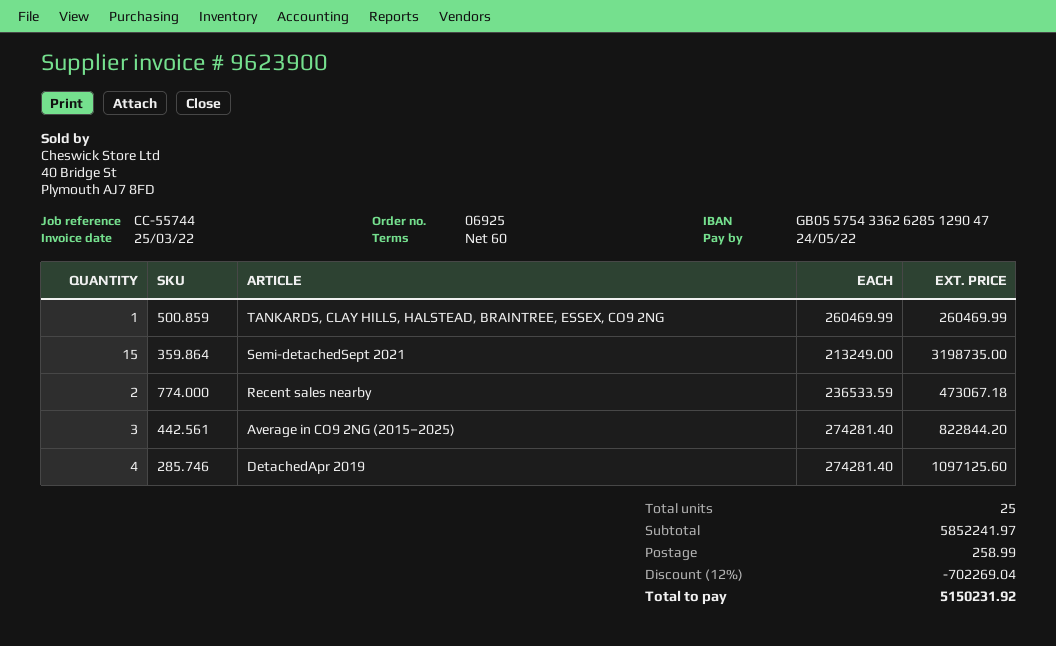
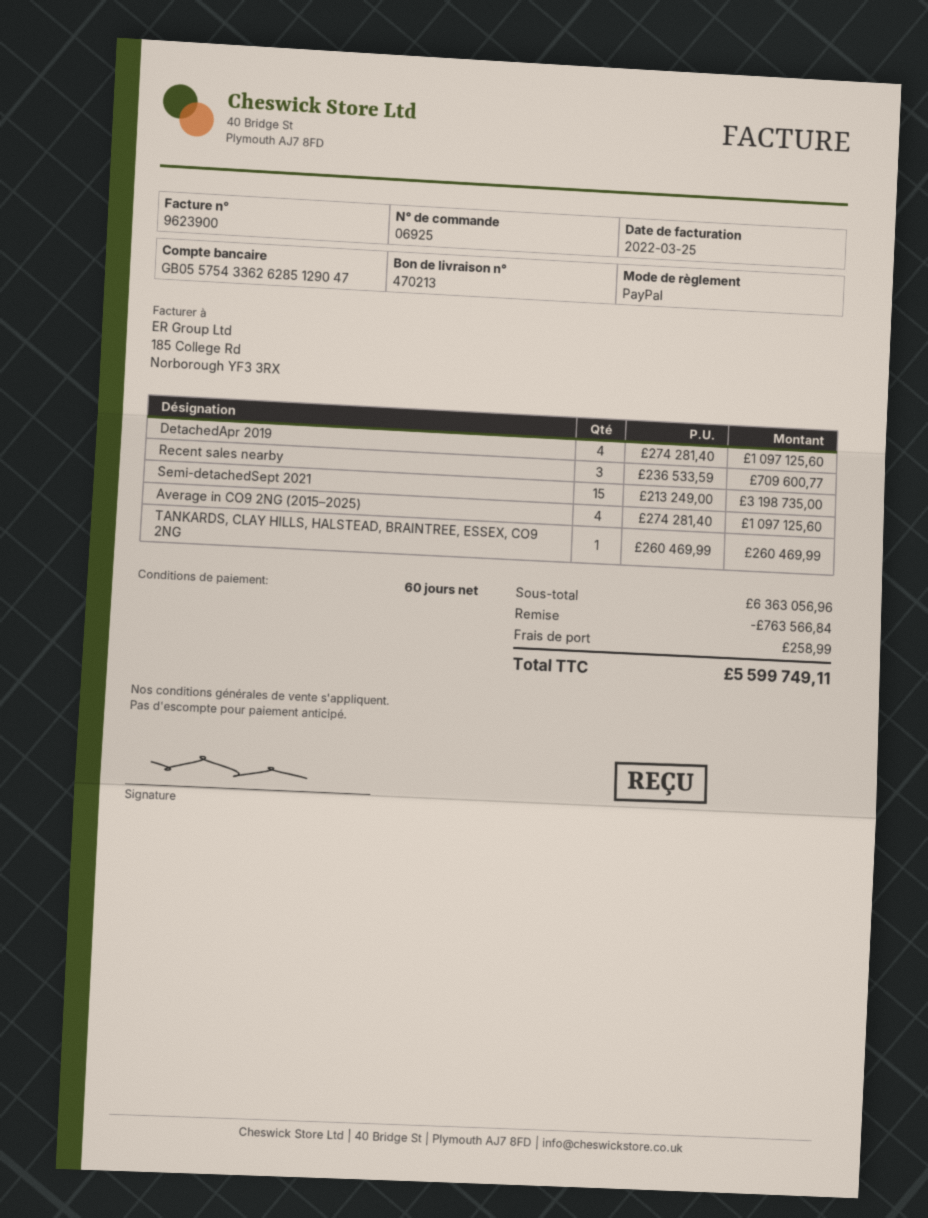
Recent sales nearby: 2 x 236533.59 = 473067.18 -> 3 x 236533.59 = 709600.77
Average in CO9 2NG (2015–2025): 3 x 274281.40 = 822844.20 -> 4 x 274281.40 = 1097125.60
subtotal: 5852241.97 -> 6363056.96
discount: 702269.04 -> 763566.84
total: 5150231.92 -> 5599749.11

